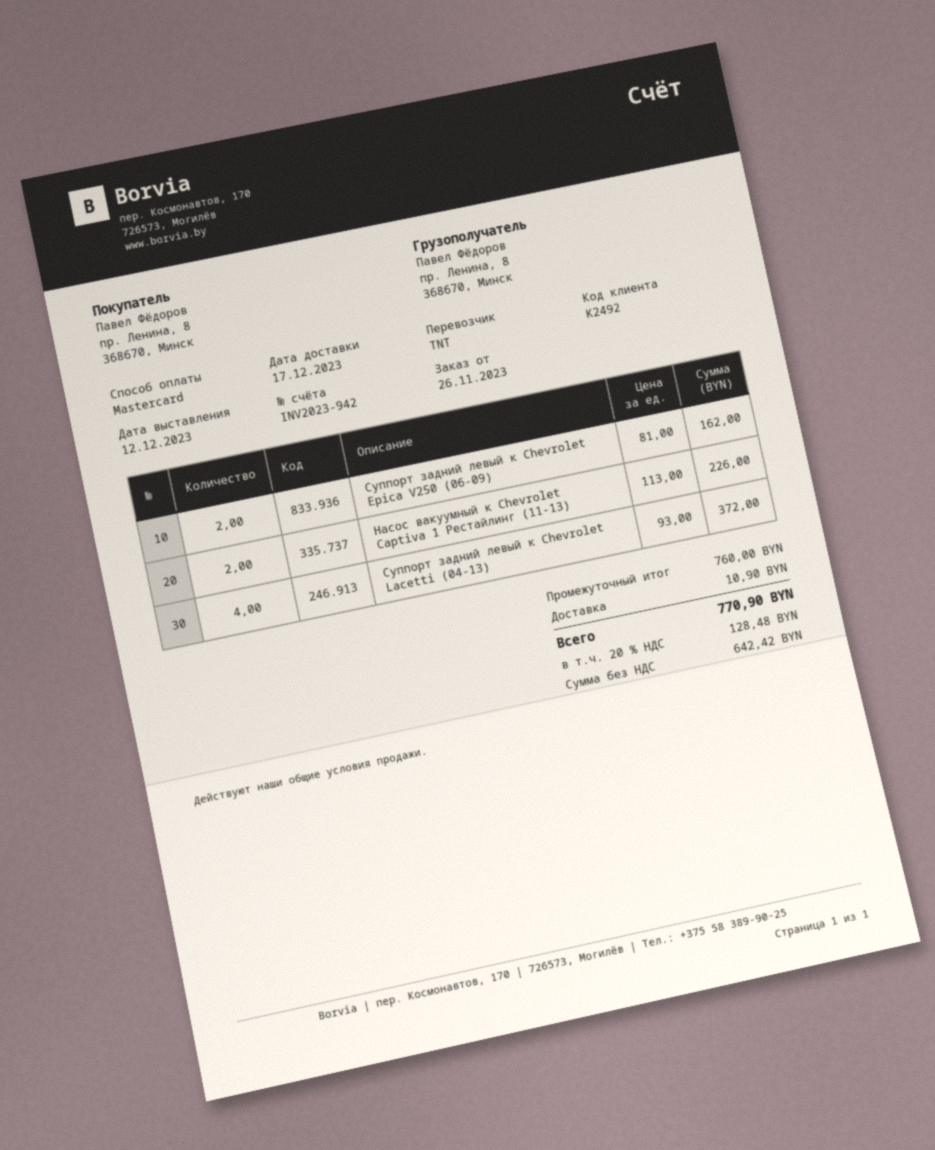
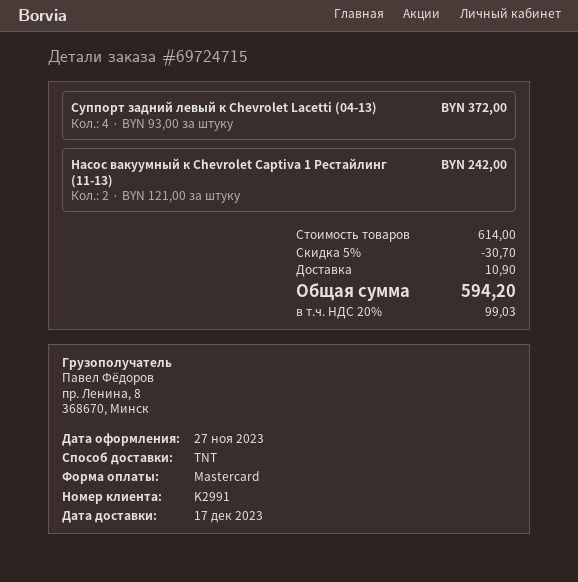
order date: 2023-11-26 -> 2023-11-27
customer number: K2492 -> K2991
Суппорт задний левый к Chevrolet Epica V250 (06-09): 2 x 81.00 = 162.00 -> none
Насос вакуумный к Chevrolet Captiva 1 Рестайлинг (11-13): 2 x 113.00 = 226.00 -> 2 x 121.00 = 242.00
subtotal: 760.00 -> 614.00
discount: none -> 5% = 30.70
tax: 20% = 128.48 -> 20% = 99.03
total: 770.90 -> 594.20

